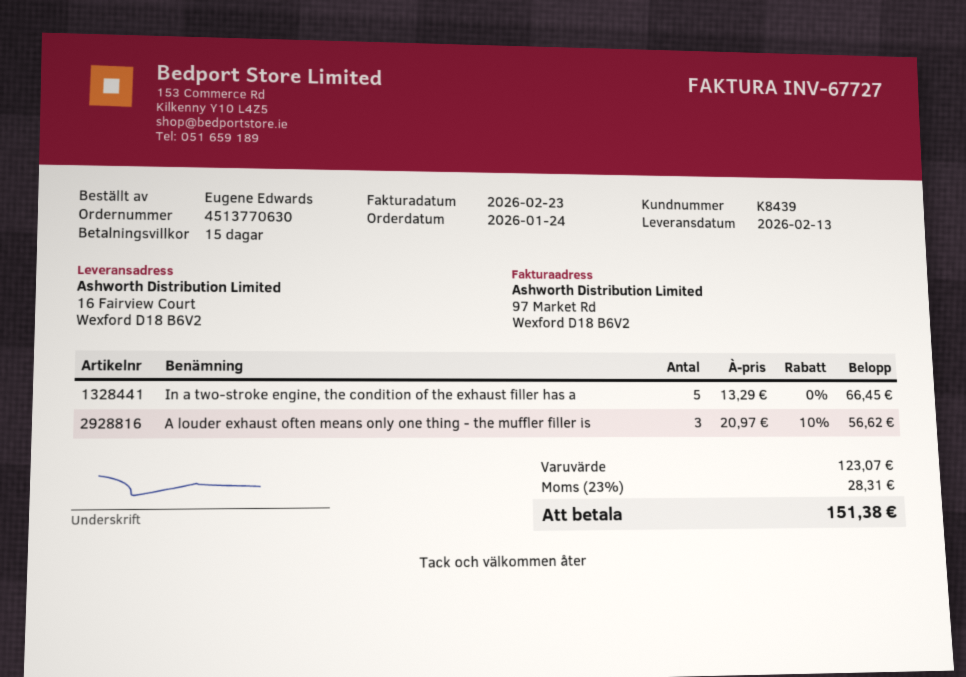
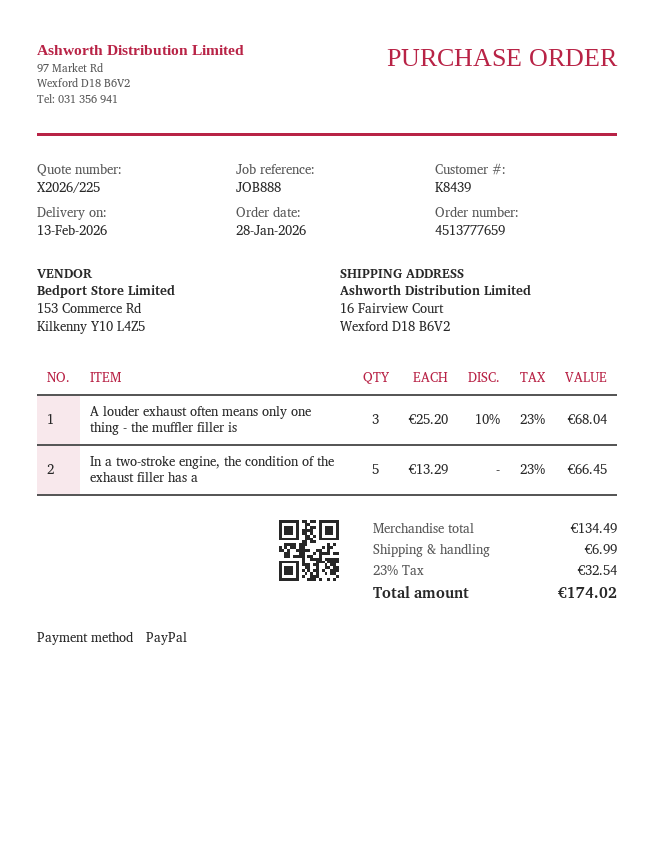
order number: 4513770630 -> 4513777659
order date: 2026-01-24 -> 2026-01-28
A louder exhaust often means only one thing - the muffler filler is: 3 x 20.97 - 10% = 56.62 -> 3 x 25.20 - 10% = 68.04
subtotal: 123.07 -> 134.49
shipping: none -> 6.99
tax: 23% = 28.31 -> 23% = 32.54
total: 151.38 -> 174.02

